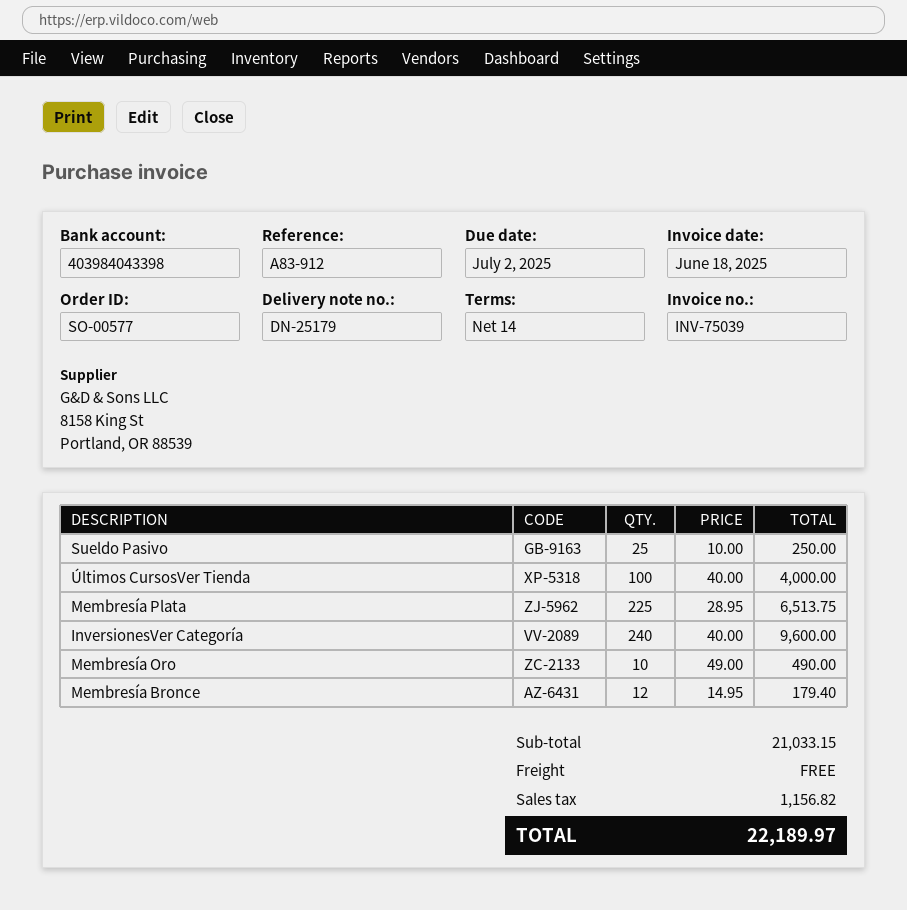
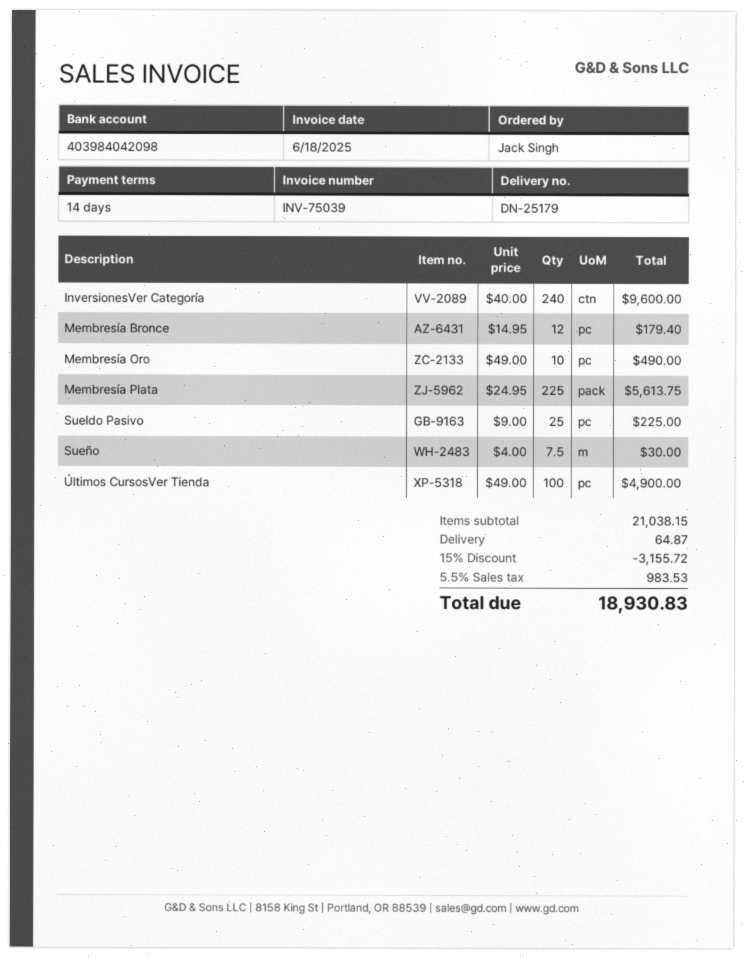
bank account: 403984043398 -> 403984042098
Sueldo Pasivo: 25 x 10.00 = 250.00 -> 25 x 9.00 = 225.00
Últimos CursosVer Tienda: 100 x 40.00 = 4000.00 -> 100 x 49.00 = 4900.00
Membresía Plata: 225 x 28.95 = 6513.75 -> 225 x 24.95 = 5613.75
Sueño: none -> 7.5 x 4.00 = 30.00
subtotal: 21033.15 -> 21038.15
discount: none -> 15% = 3155.72
shipping: 0.00 -> 64.87
tax: 1156.82 -> 983.53
total: 22189.97 -> 18930.83

